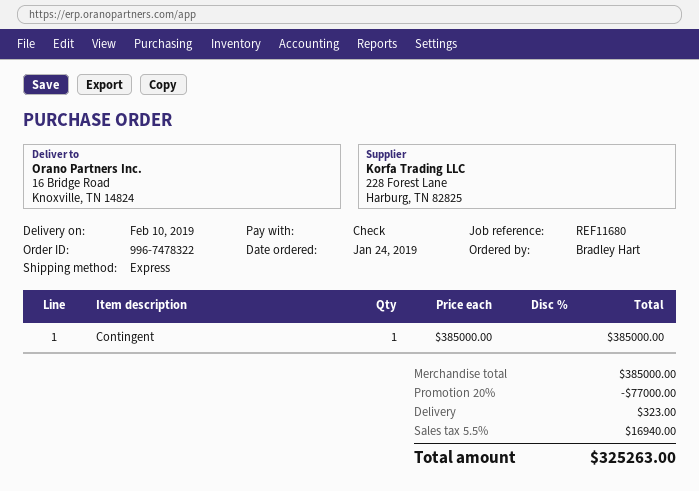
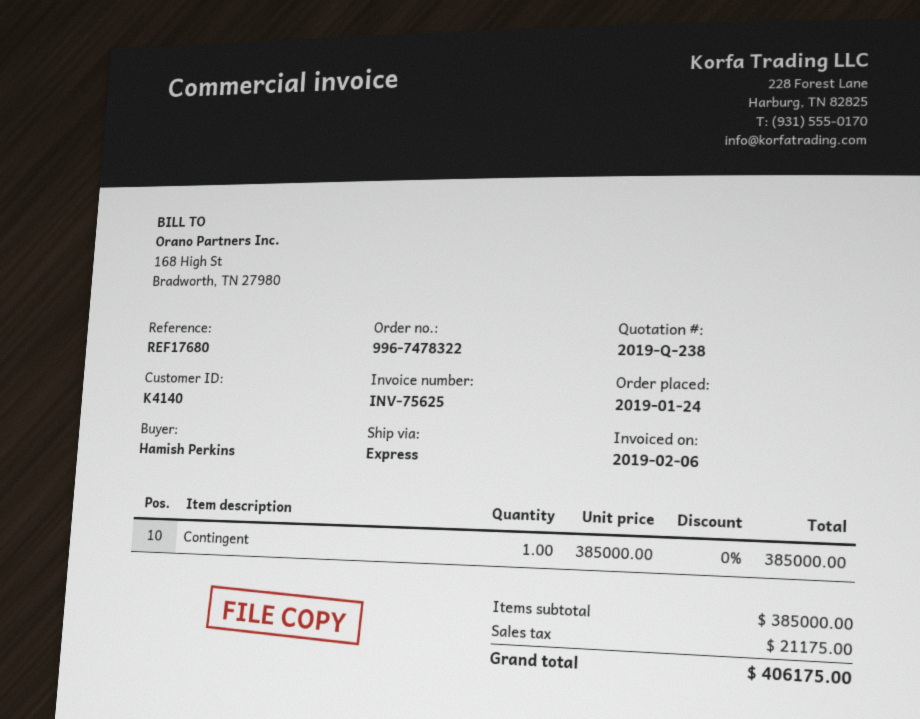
reference: REF11680 -> REF17680
ordered by: Bradley Hart -> Hamish Perkins
discount: 20% = 77000.00 -> none
shipping: 323.00 -> none
tax: 16940.00 -> 21175.00
total: 325263.00 -> 406175.00

